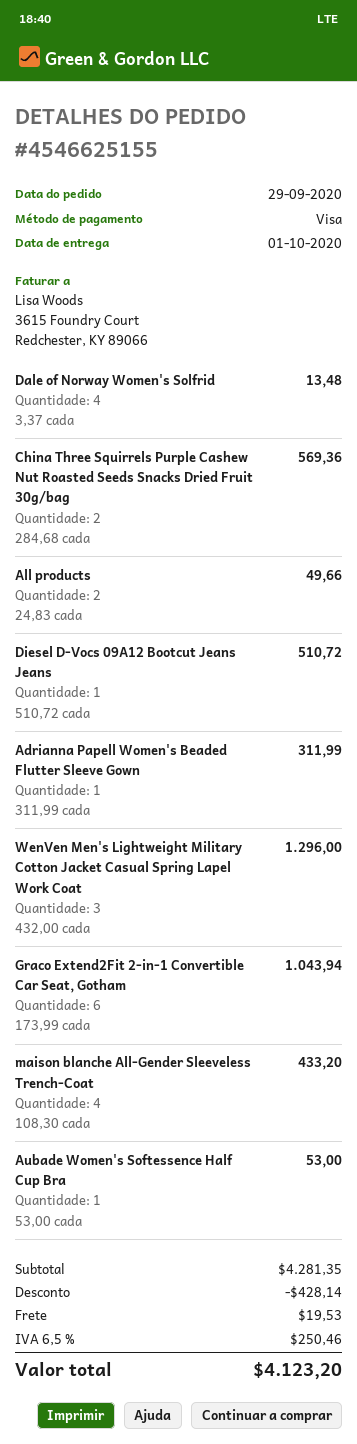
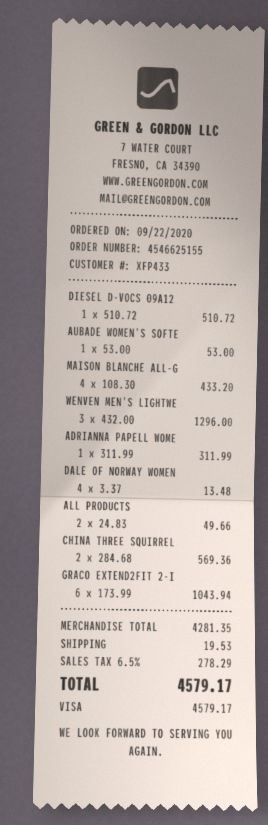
order date: 2020-09-29 -> 2020-09-22
discount: 428.14 -> none
tax: 6.5% = 250.46 -> 6.5% = 278.29
total: 4123.20 -> 4579.17

